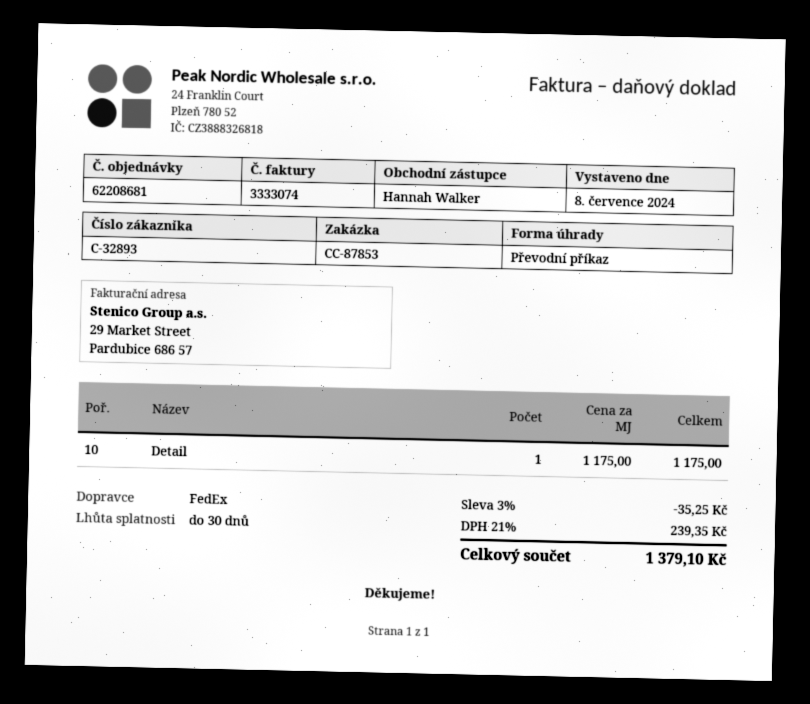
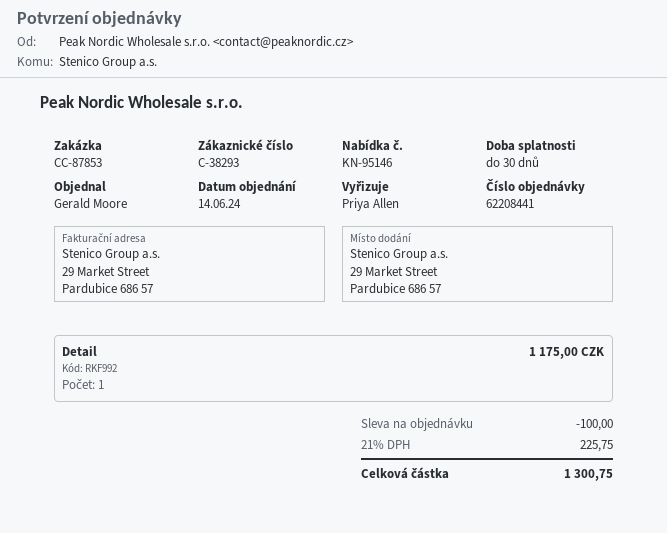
order number: 62208681 -> 62208441
customer number: C-32893 -> C-38293
sales rep: Hannah Walker -> Priya Allen
discount: 35.25 -> 100.00
tax: 21% = 239.35 -> 21% = 225.75
total: 1379.10 -> 1300.75

